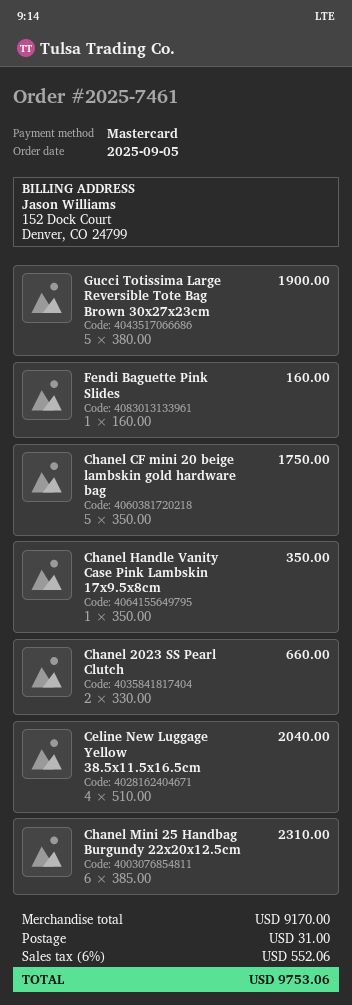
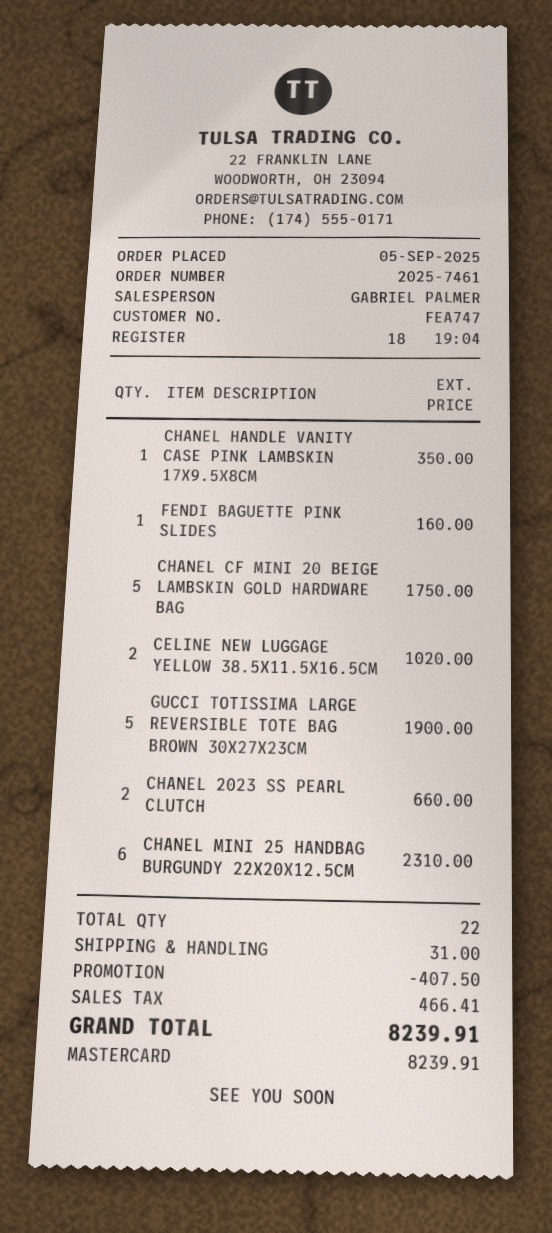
Celine New Luggage Yellow 38.5x11.5x16.5cm: 4 for 2040.00 -> 2 for 1020.00
discount: none -> 407.50
tax: 552.06 -> 466.41
total: 9753.06 -> 8239.91

